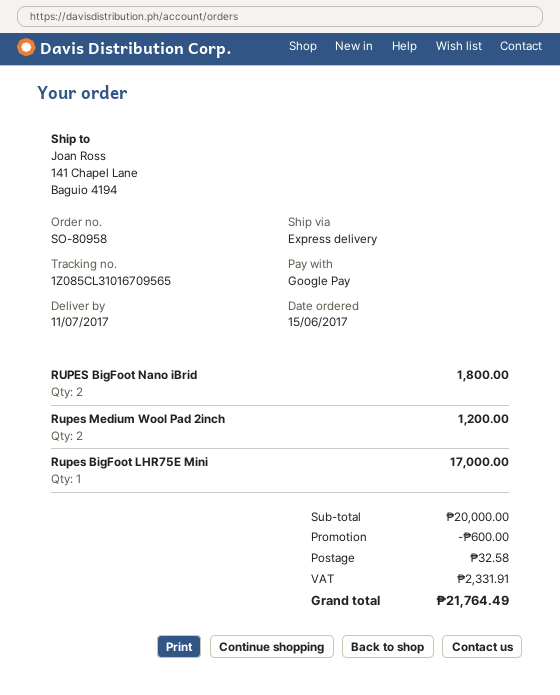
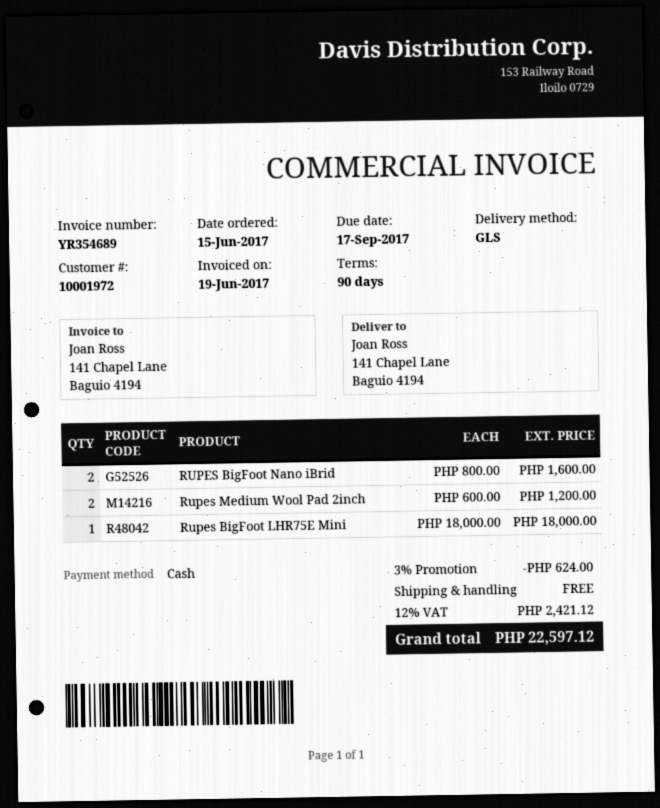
payment method: Google Pay -> cash
shipping method: express -> GLS
RUPES BigFoot Nano iBrid: 2 for 1800.00 -> 2 for 1600.00
Rupes BigFoot LHR75E Mini: 1 for 17000.00 -> 1 for 18000.00
discount: 600.00 -> 624.00
shipping: 32.58 -> 0.00
tax: 2331.91 -> 2421.12
total: 21764.49 -> 22597.12

